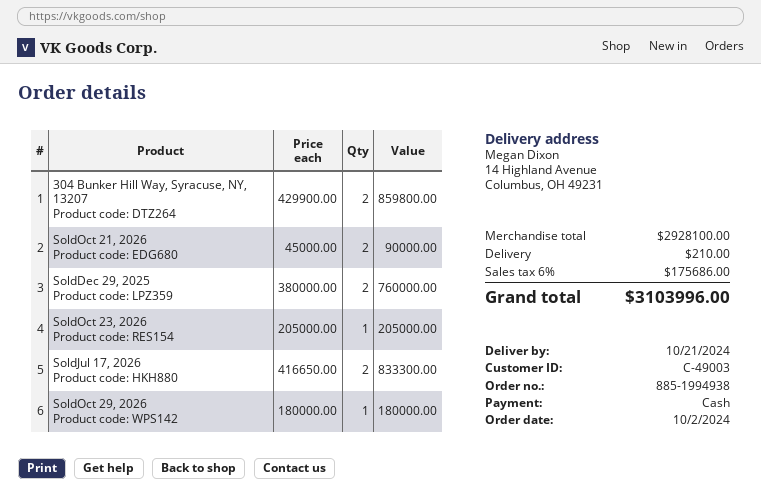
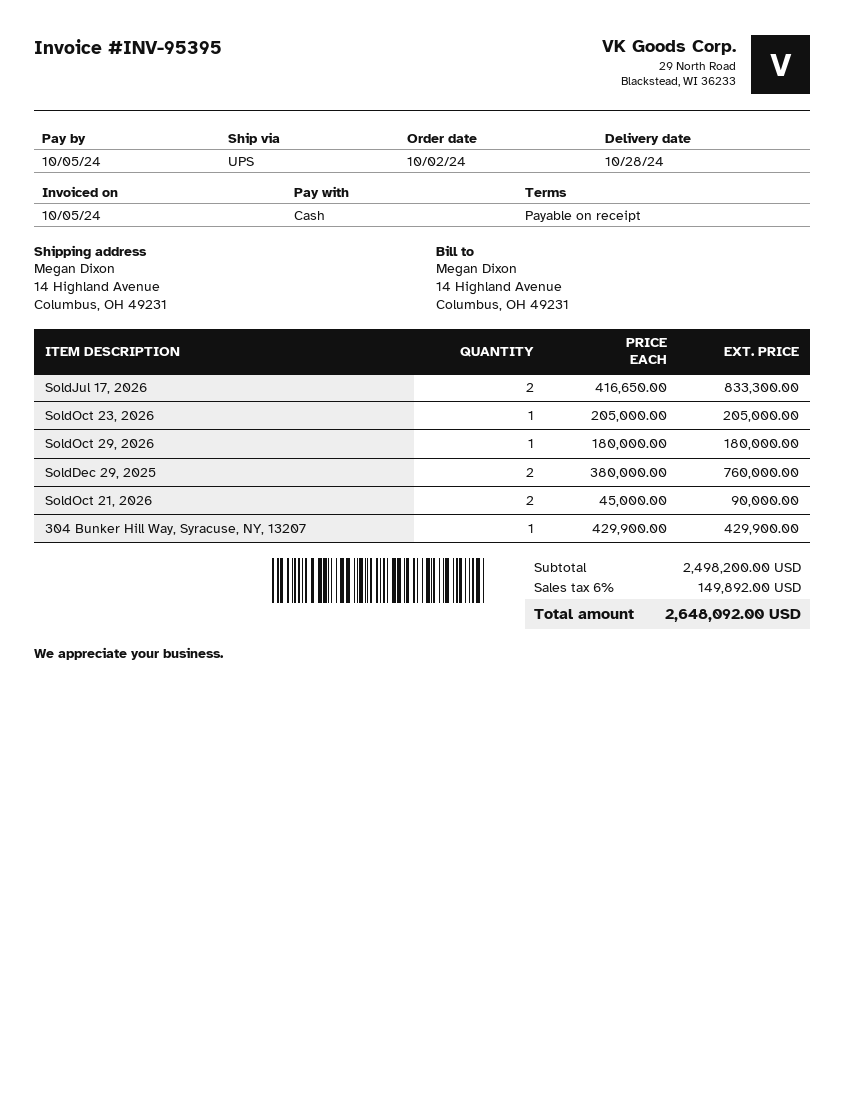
delivery date: 2024-10-21 -> 2024-10-28
304 Bunker Hill Way, Syracuse, NY, 13207: 2 x 429900.00 = 859800.00 -> 1 x 429900.00 = 429900.00
subtotal: 2928100.00 -> 2498200.00
shipping: 210.00 -> none
tax: 6% = 175686.00 -> 6% = 149892.00
total: 3103996.00 -> 2648092.00

